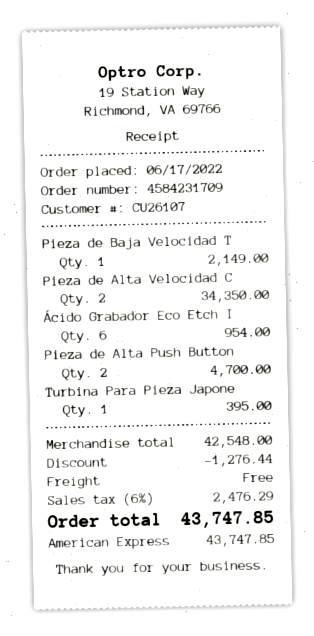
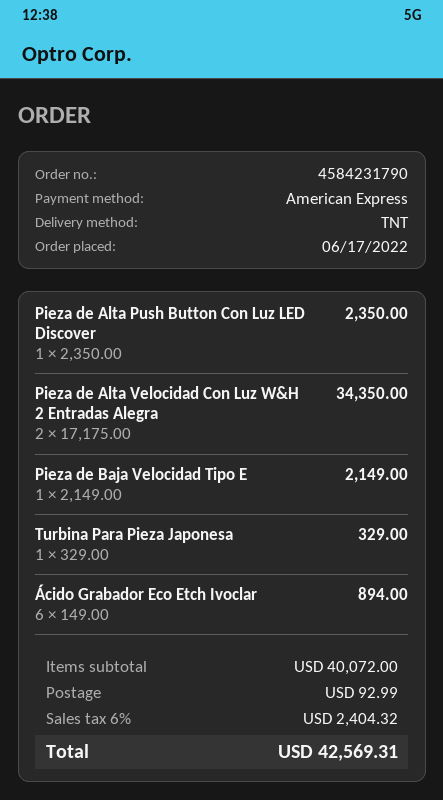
order number: 4584231709 -> 4584231790
Ácido Grabador Eco Etch I: 6 for 954.00 -> 6 for 894.00
Pieza de Alta Push Button: 2 for 4700.00 -> 1 for 2350.00
Turbina Para Pieza Japone: 1 for 395.00 -> 1 for 329.00
subtotal: 42548.00 -> 40072.00
discount: 1276.44 -> none
shipping: 0.00 -> 92.99
tax: 6% = 2476.29 -> 6% = 2404.32
total: 43747.85 -> 42569.31

